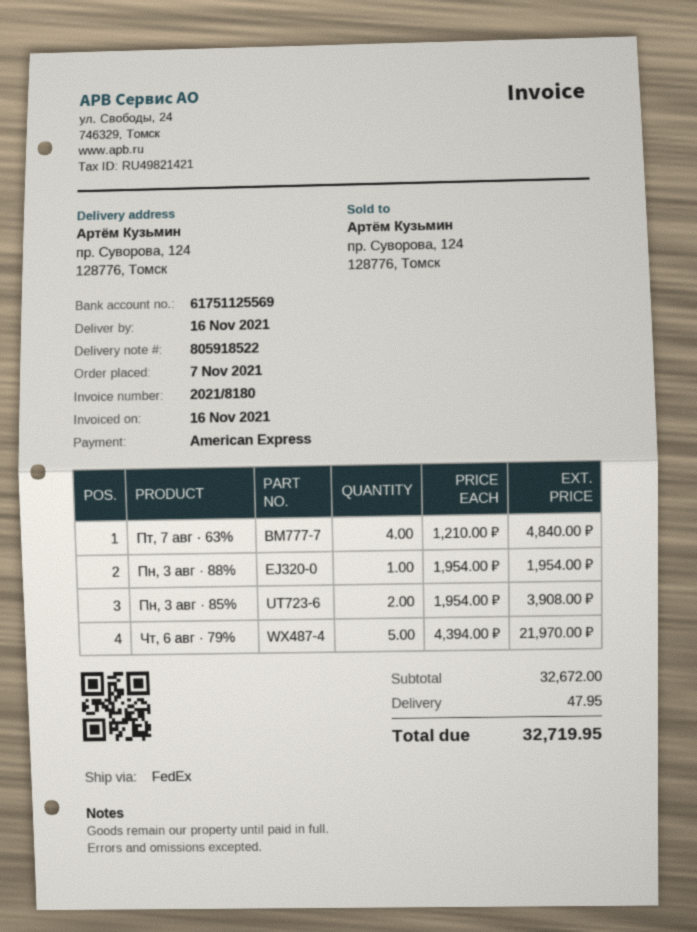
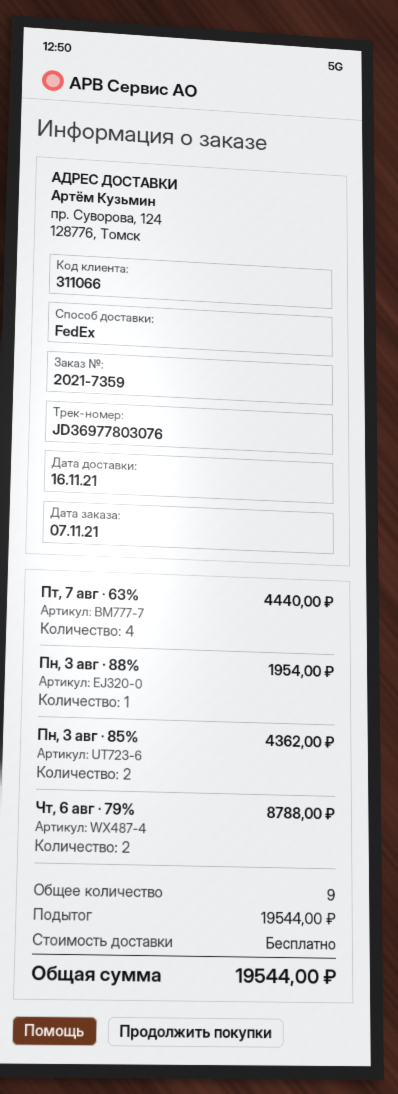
Пт, 7 авг · 63%: 4 for 4840.00 -> 4 for 4440.00
Пн, 3 авг · 85%: 2 for 3908.00 -> 2 for 4362.00
Чт, 6 авг · 79%: 5 for 21970.00 -> 2 for 8788.00
subtotal: 32672.00 -> 19544.00
shipping: 47.95 -> 0.00
total: 32719.95 -> 19544.00

